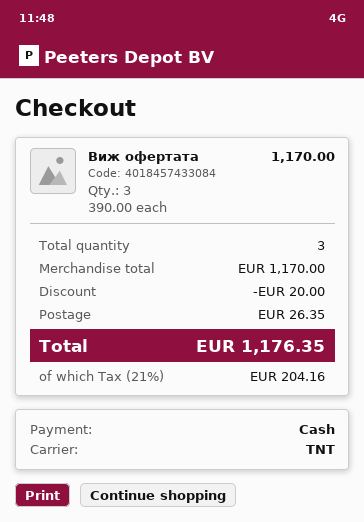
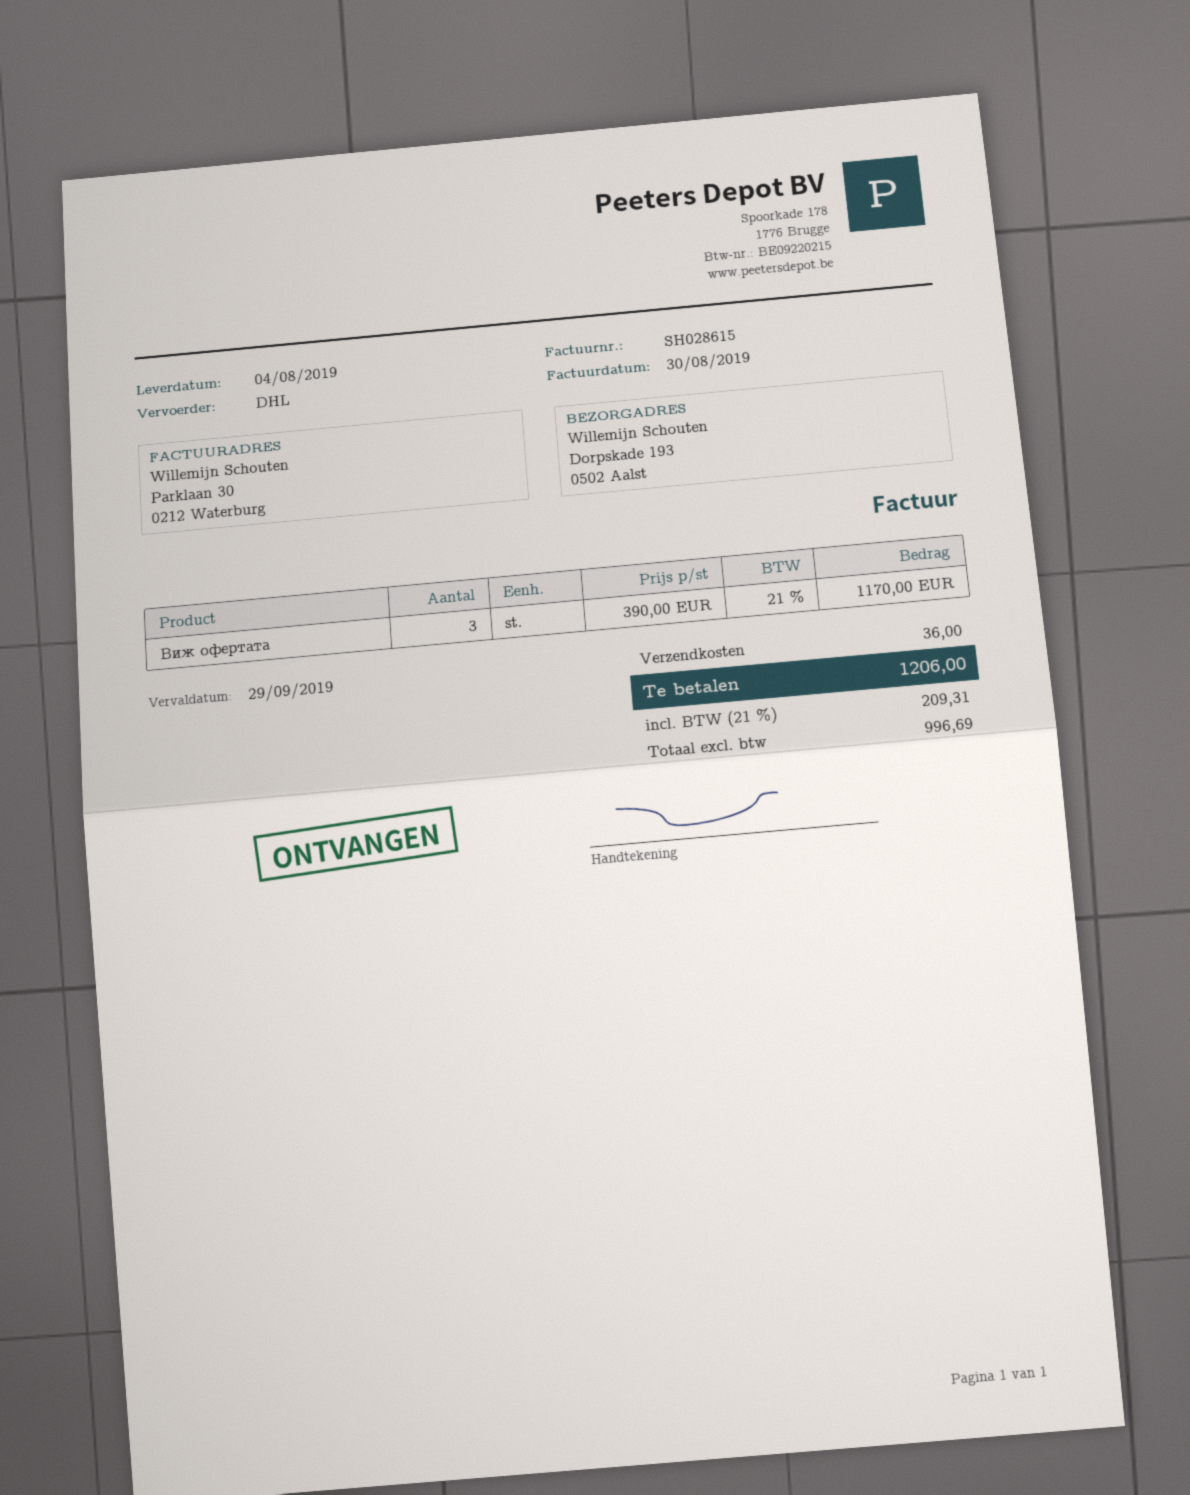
shipping method: TNT -> DHL
discount: 20.00 -> none
shipping: 26.35 -> 36.00
tax: 21% = 204.16 -> 21% = 209.31
total: 1176.35 -> 1206.00

